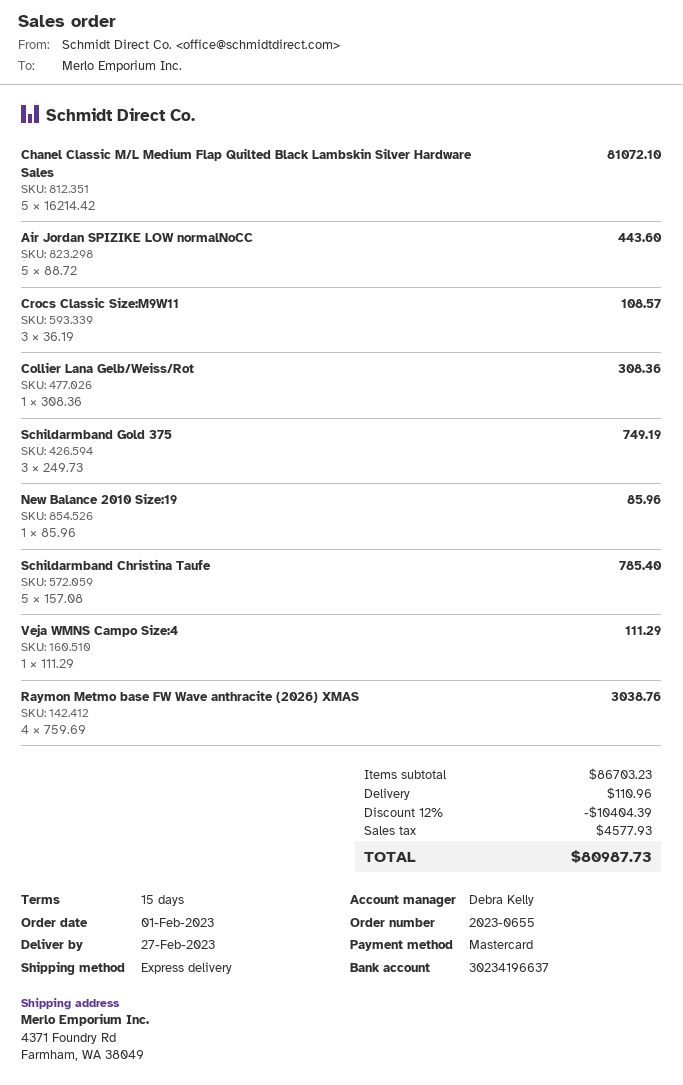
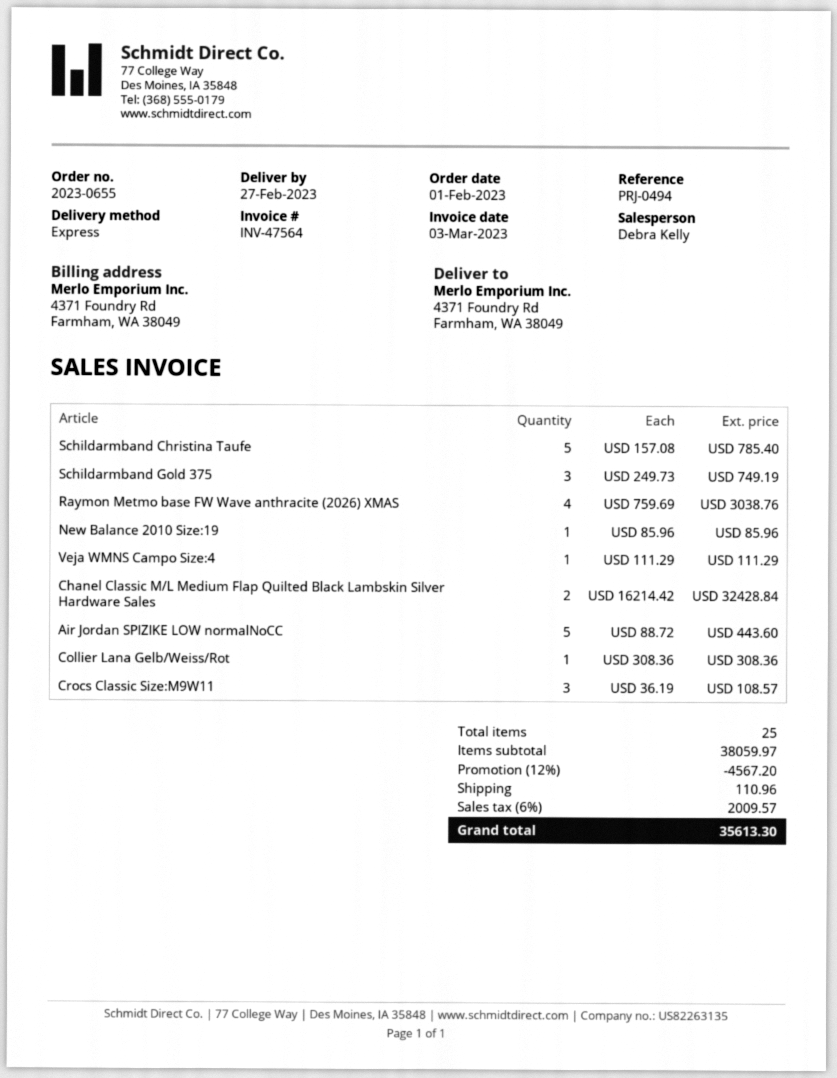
Chanel Classic M/L Medium Flap Quilted Black Lambskin Silver Hardware Sales: 5 x 16214.42 = 81072.10 -> 2 x 16214.42 = 32428.84
subtotal: 86703.23 -> 38059.97
discount: 12% = 10404.39 -> 12% = 4567.20
tax: 4577.93 -> 2009.57
total: 80987.73 -> 35613.30

